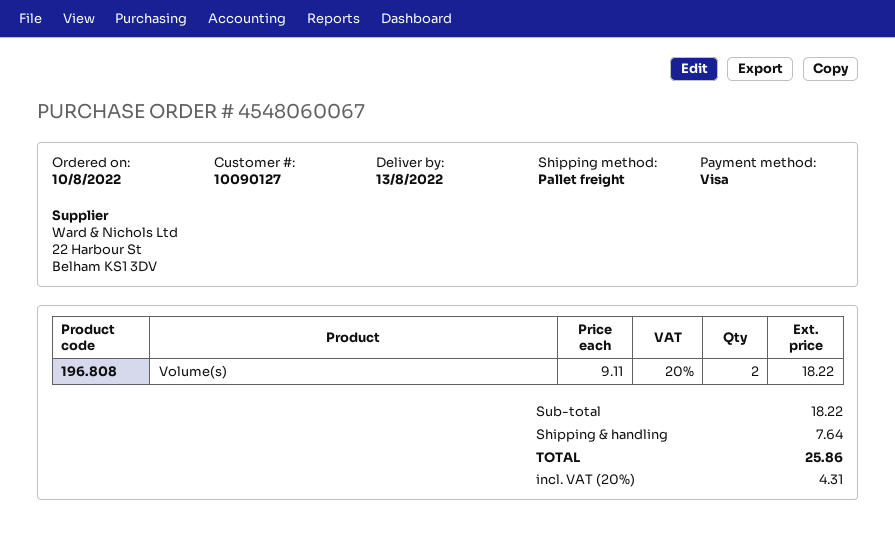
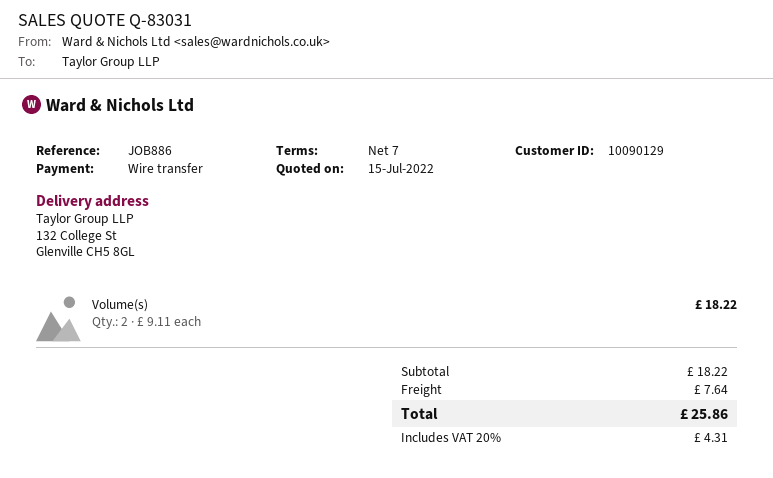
customer number: 10090127 -> 10090129
payment method: Visa -> bank transfer

